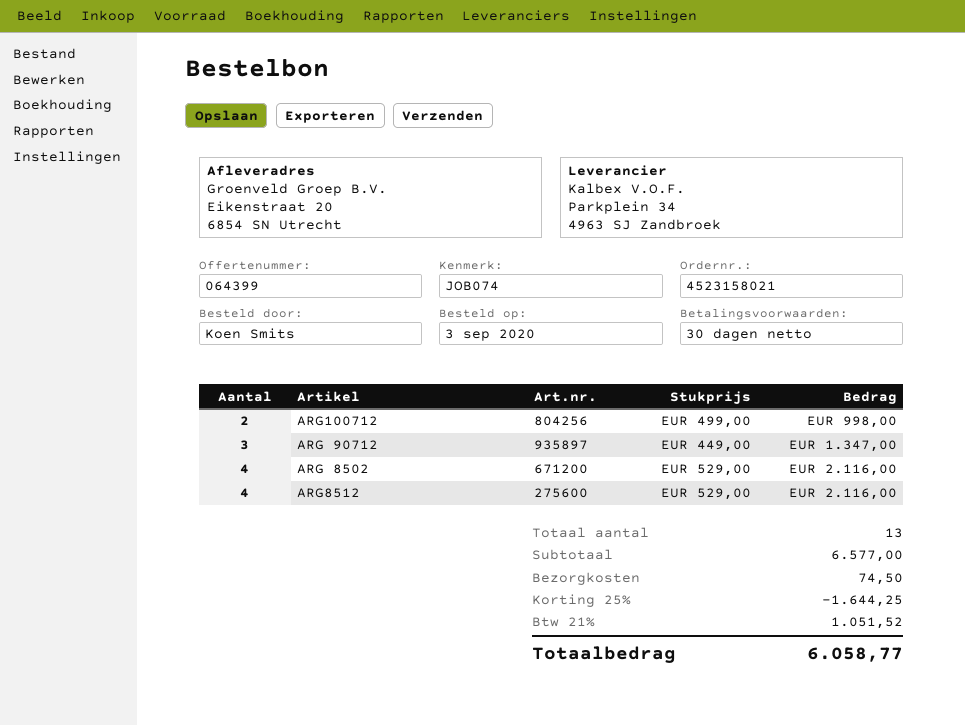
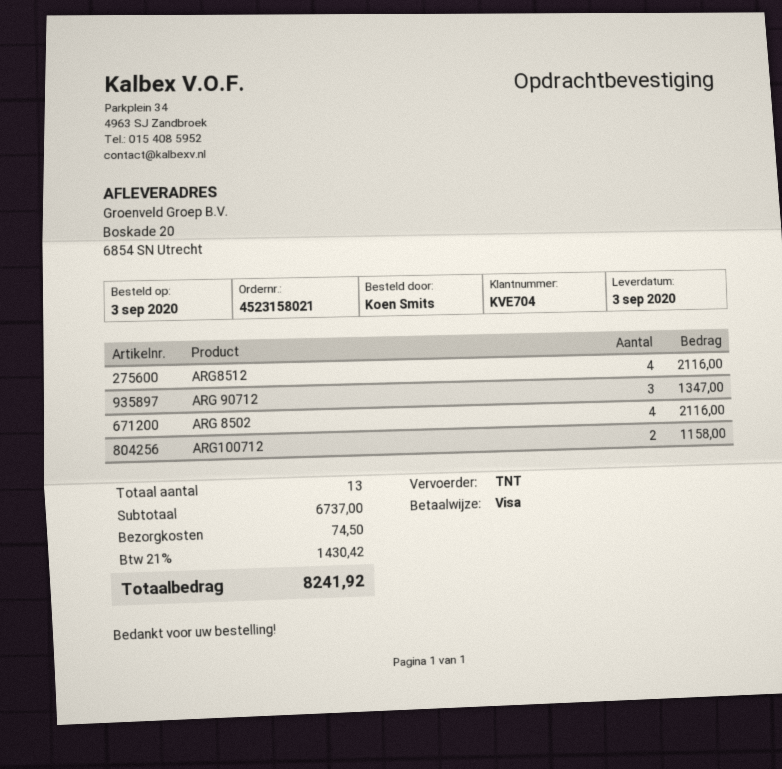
ship to: Eikenstraat 20, 6854 SN Utrecht -> Boskade 20, 6854 SN Utrecht
ARG100712: 2 for 998.00 -> 2 for 1158.00
subtotal: 6577.00 -> 6737.00
discount: 25% = 1644.25 -> none
tax: 21% = 1051.52 -> 21% = 1430.42
total: 6058.77 -> 8241.92

